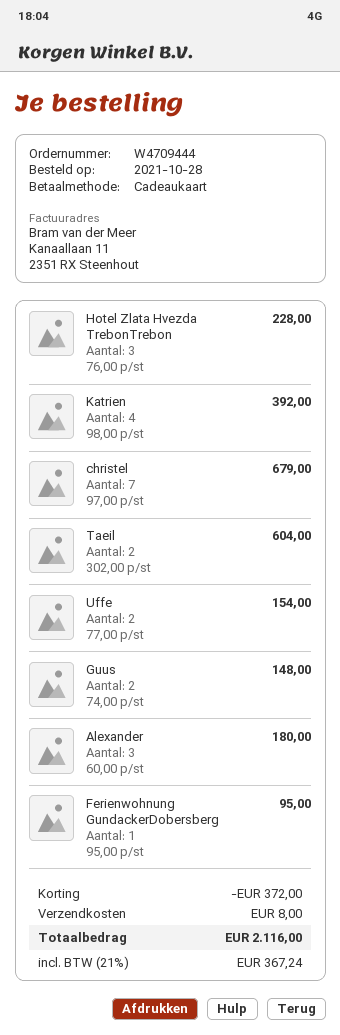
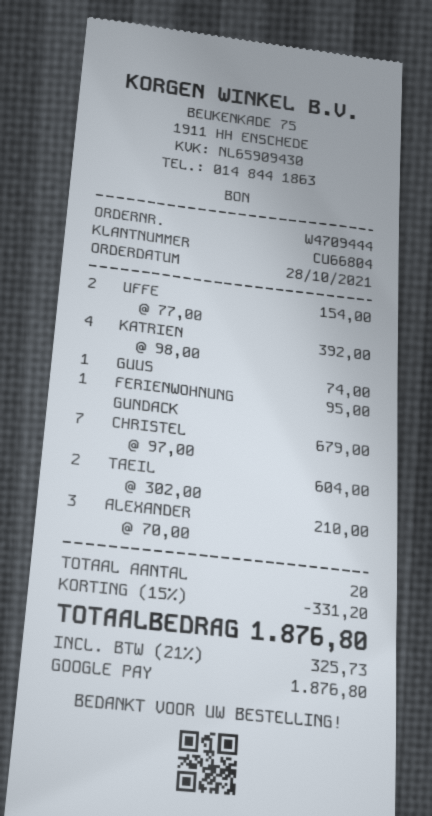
payment method: gift card -> Google Pay
Hotel Zlata Hvezda TrebonTrebon: 3 x 76.00 = 228.00 -> none
Guus: 2 x 74.00 = 148.00 -> 1 x 74.00 = 74.00
Alexander: 3 x 60.00 = 180.00 -> 3 x 70.00 = 210.00
discount: 372.00 -> 331.20
shipping: 8.00 -> none
tax: 21% = 367.24 -> 21% = 325.73
total: 2116.00 -> 1876.80

